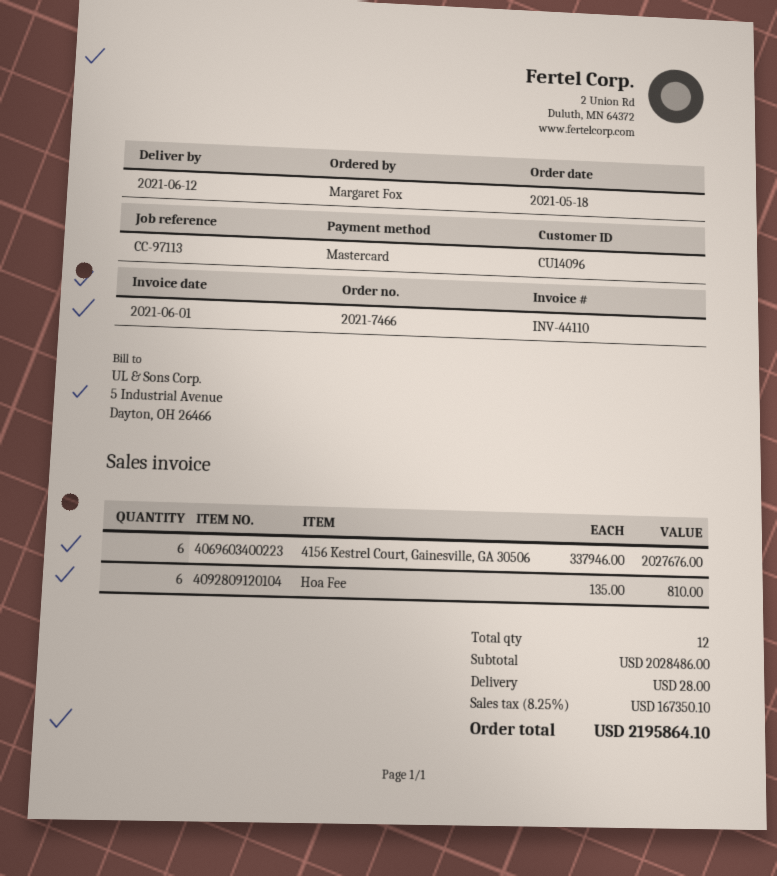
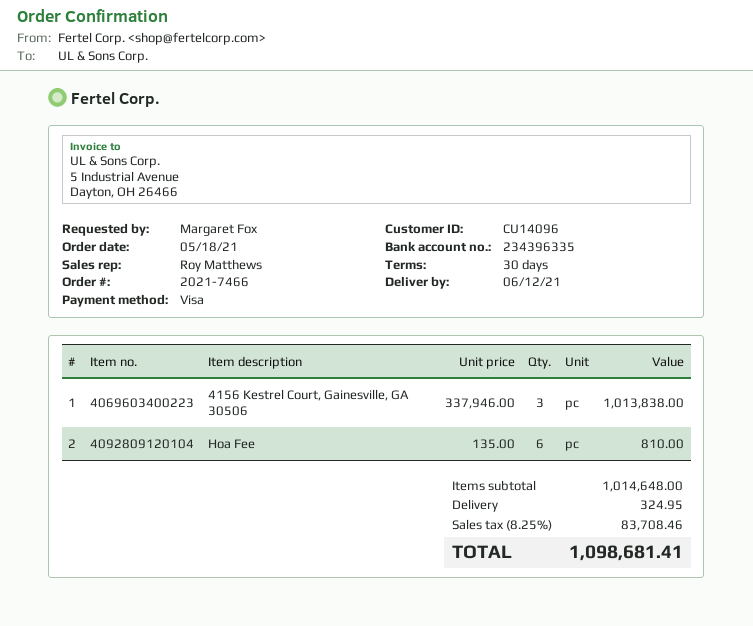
payment method: Mastercard -> Visa
4156 Kestrel Court, Gainesville, GA 30506: 6 x 337946.00 = 2027676.00 -> 3 x 337946.00 = 1013838.00
subtotal: 2028486.00 -> 1014648.00
shipping: 28.00 -> 324.95
tax: 8.25% = 167350.10 -> 8.25% = 83708.46
total: 2195864.10 -> 1098681.41

